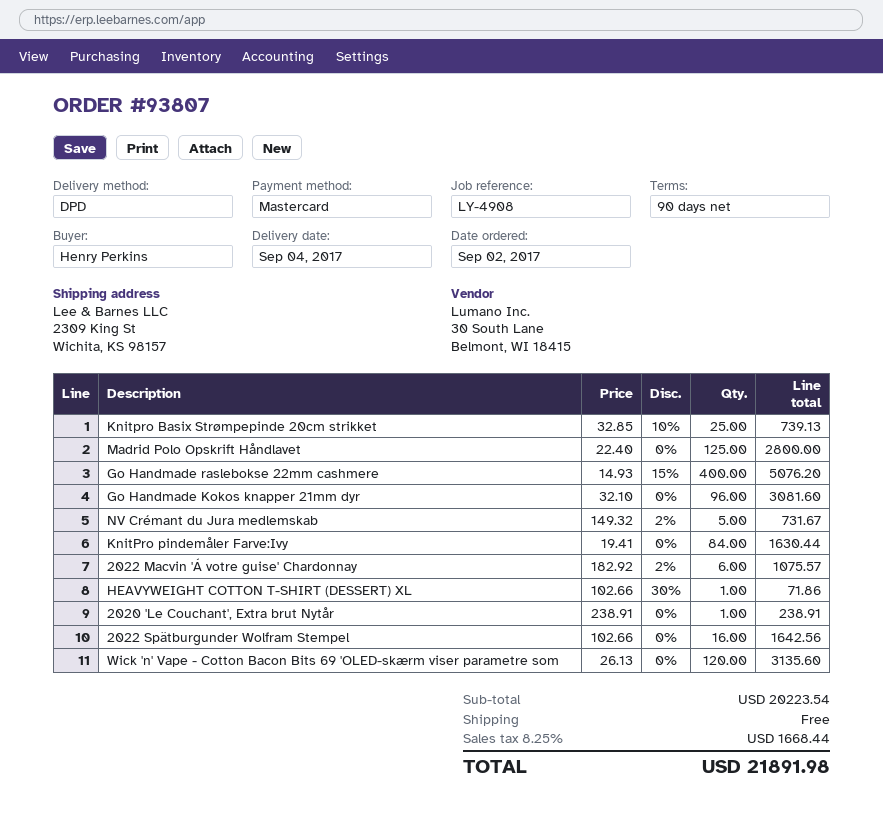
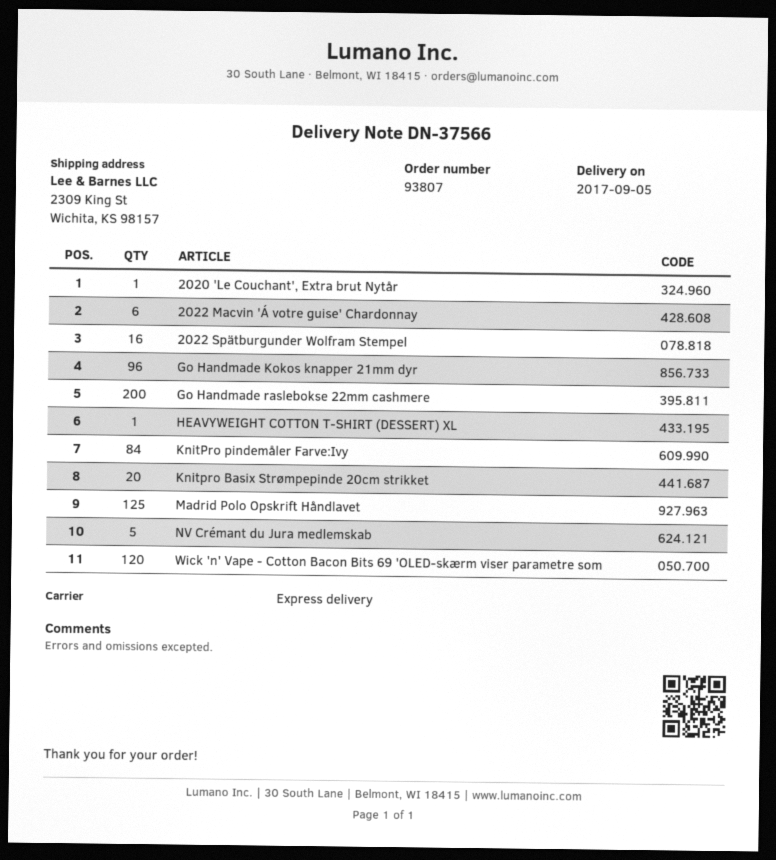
delivery date: 2017-09-04 -> 2017-09-05
shipping method: DPD -> express
Knitpro Basix Strømpepinde 20cm strikket: 25 -> 20
Go Handmade raslebokse 22mm cashmere: 400 -> 200

